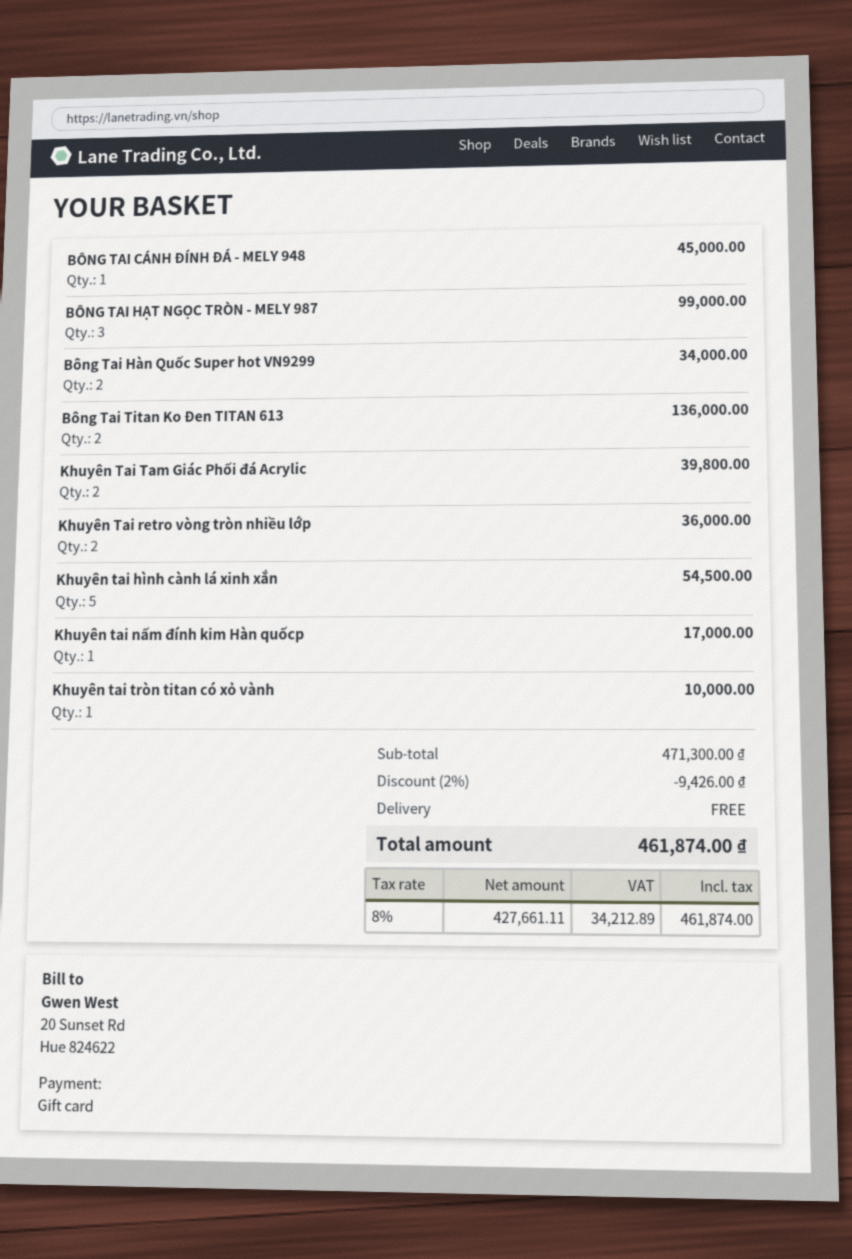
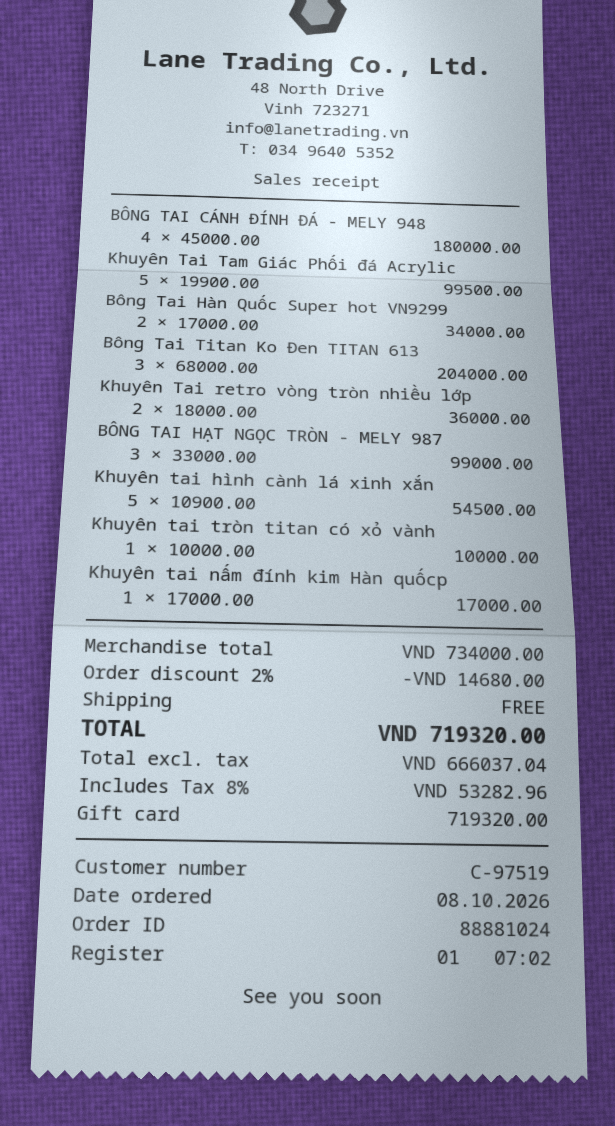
BÔNG TAI CÁNH ĐÍNH ĐÁ - MELY 948: 1 for 45000.00 -> 4 for 180000.00
Bông Tai Titan Ko Đen TITAN 613: 2 for 136000.00 -> 3 for 204000.00
Khuyên Tai Tam Giác Phối đá Acrylic: 2 for 39800.00 -> 5 for 99500.00
subtotal: 471300.00 -> 734000.00
discount: 2% = 9426.00 -> 2% = 14680.00
net: 427661.11 -> 666037.04
tax: 8% = 34212.89 -> 8% = 53282.96
total: 461874.00 -> 719320.00

